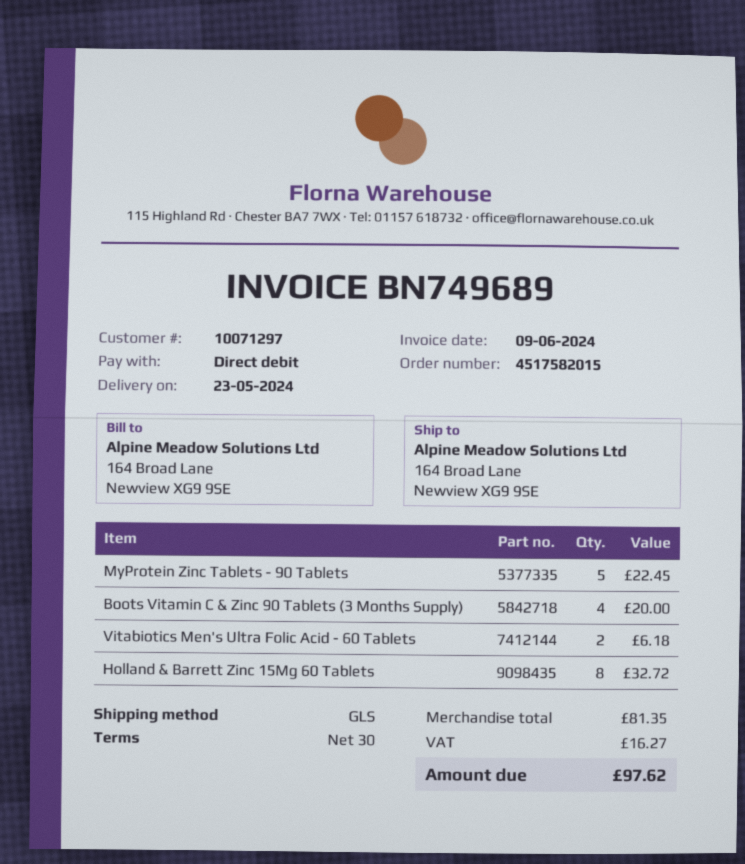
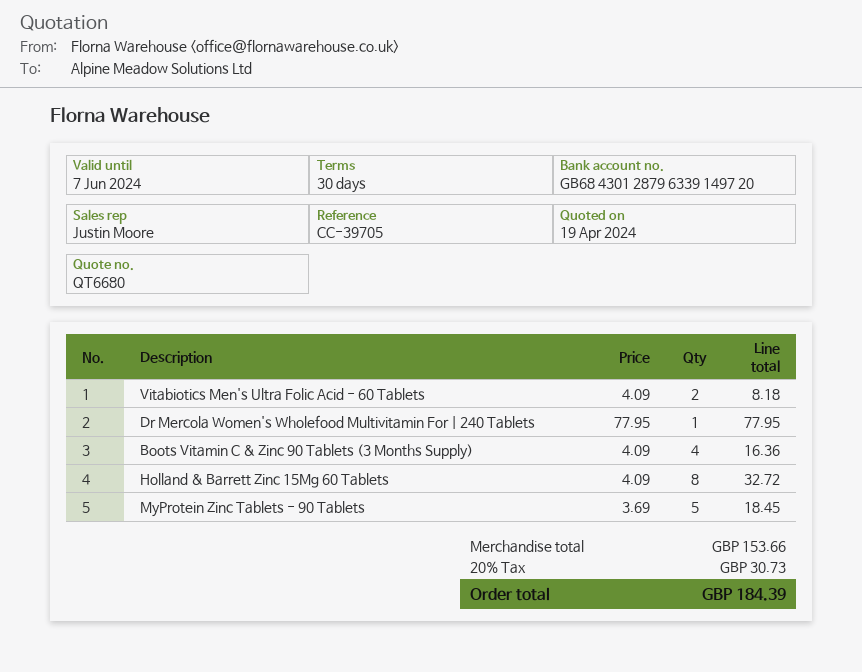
MyProtein Zinc Tablets - 90 Tablets: 5 for 22.45 -> 5 for 18.45
Boots Vitamin C & Zinc 90 Tablets (3 Months Supply): 4 for 20.00 -> 4 for 16.36
Vitabiotics Men's Ultra Folic Acid - 60 Tablets: 2 for 6.18 -> 2 for 8.18
Dr Mercola Women's Wholefood Multivitamin For | 240 Tablets: none -> 1 for 77.95
subtotal: 81.35 -> 153.66
tax: 16.27 -> 30.73
total: 97.62 -> 184.39

